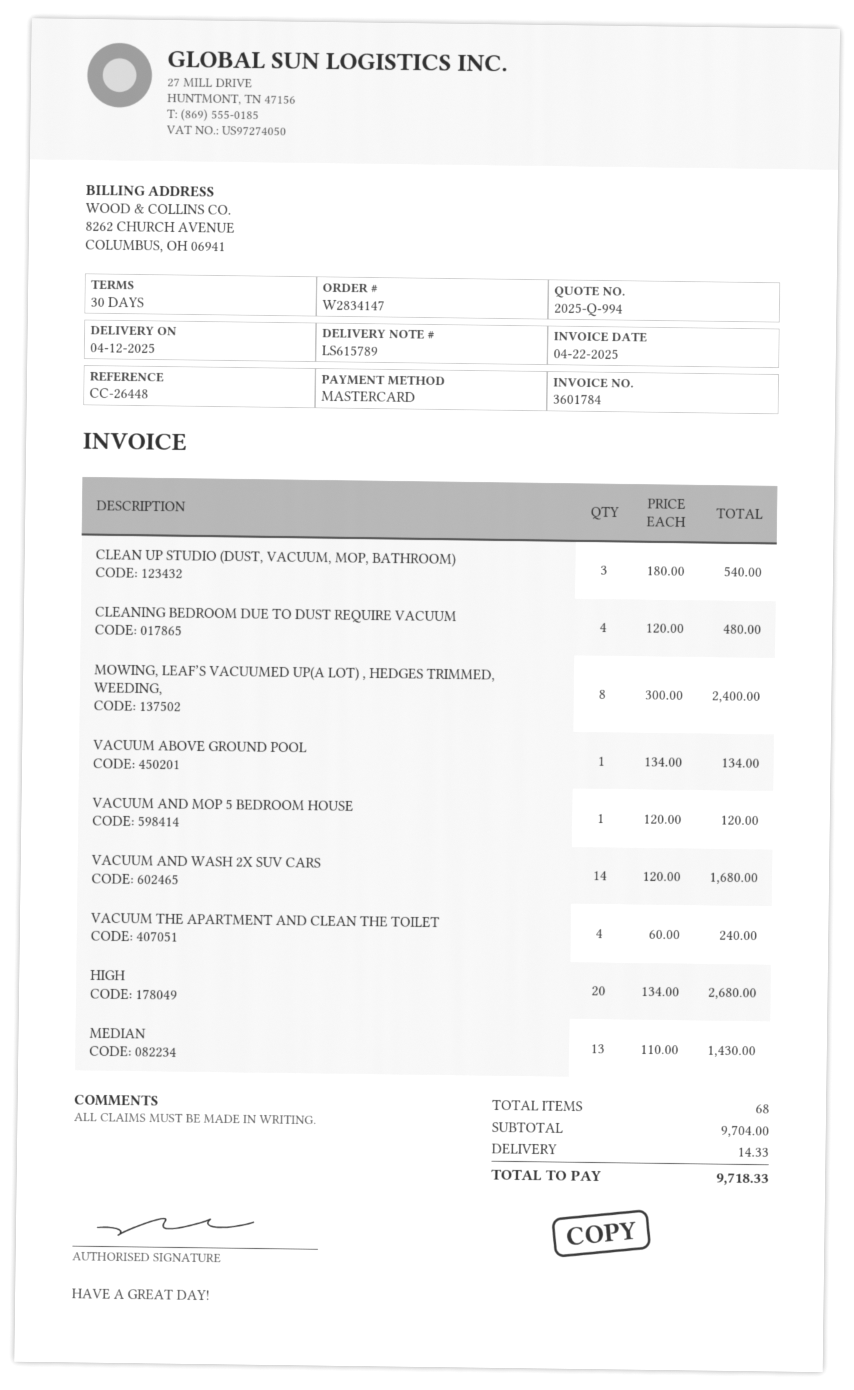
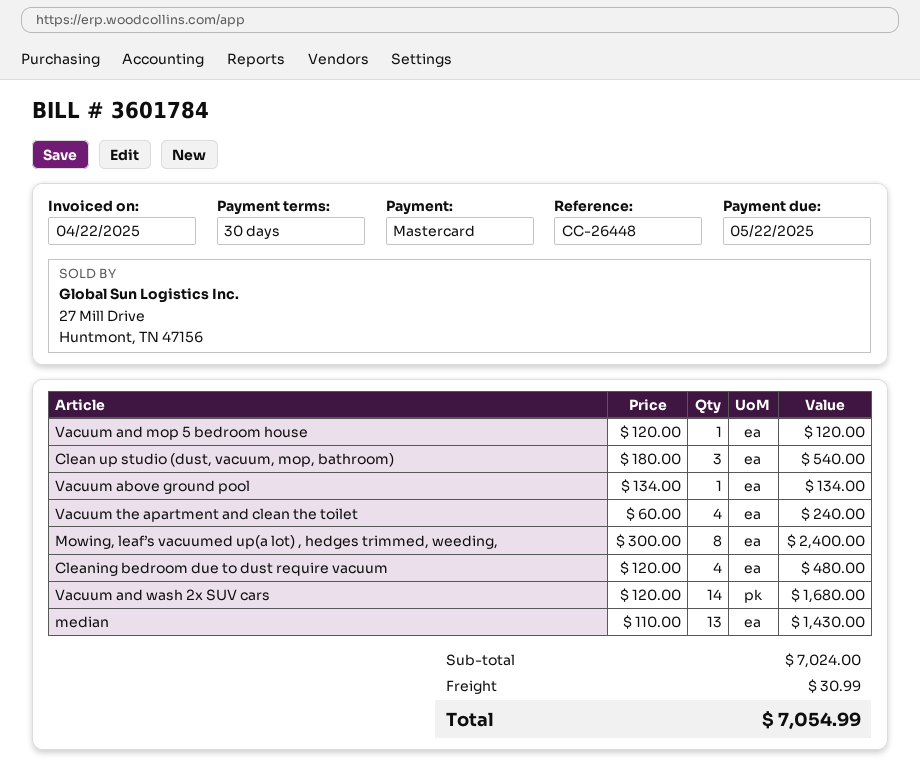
HIGH: 20 x 134.00 = 2680.00 -> none
subtotal: 9704.00 -> 7024.00
shipping: 14.33 -> 30.99
total: 9718.33 -> 7054.99

